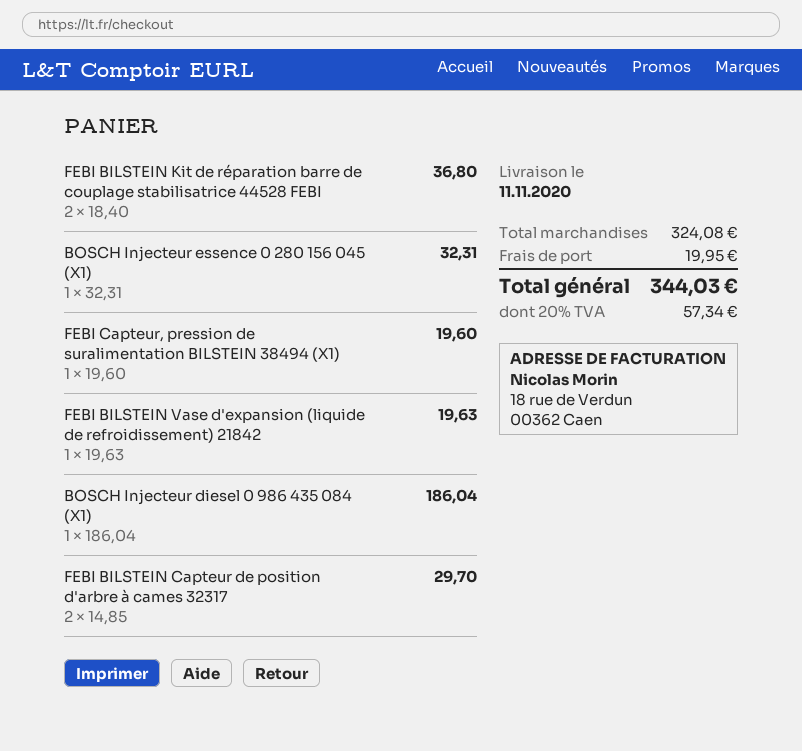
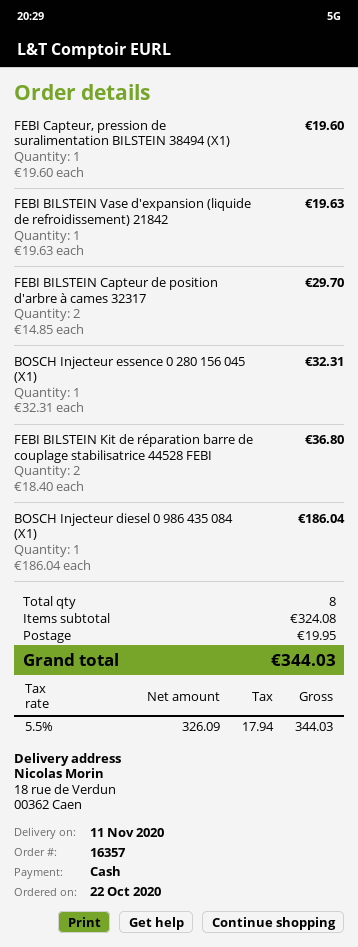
tax: 20% = 57.34 -> 5.5% = 17.94

